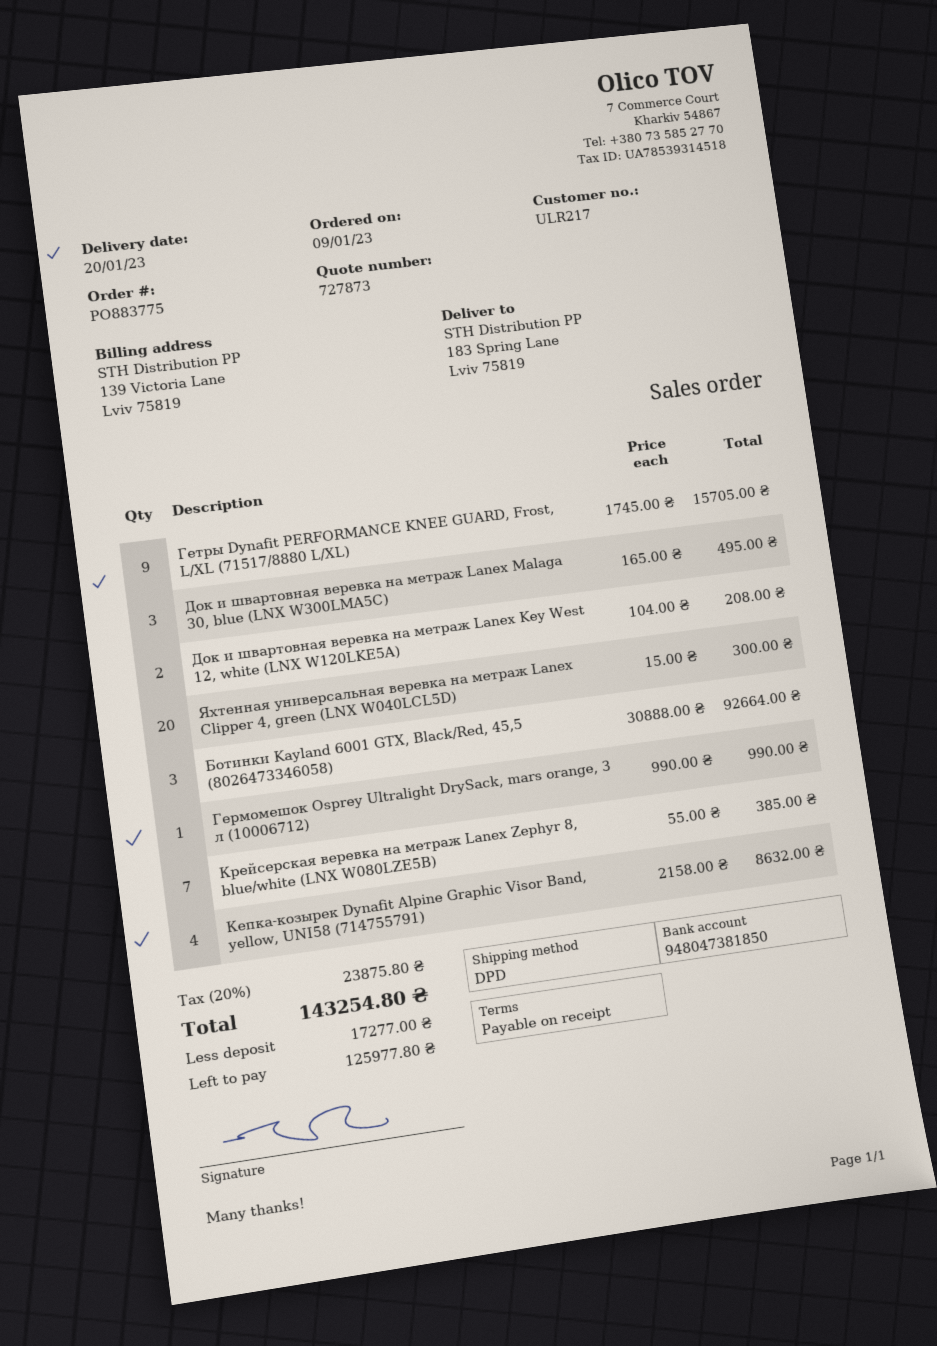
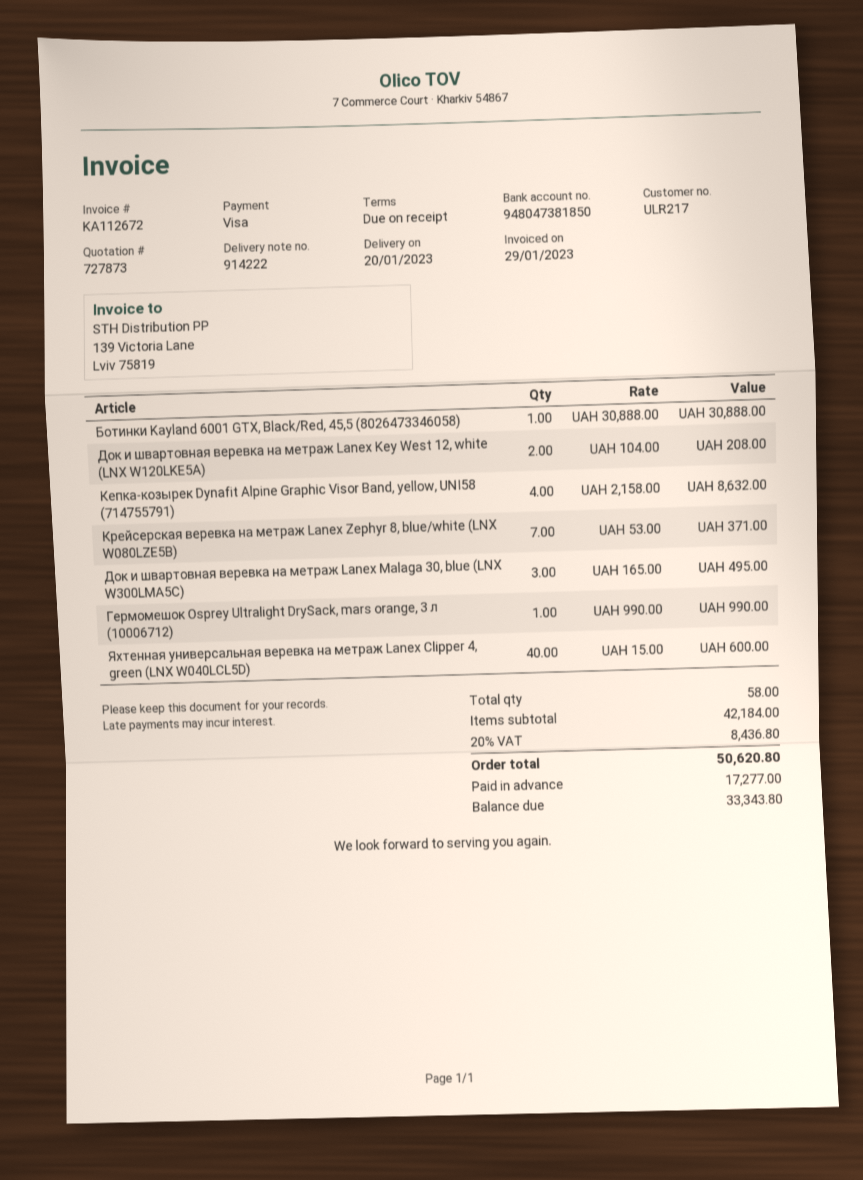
Гетры Dynafit PERFORMANCE KNEE GUARD, Frost, L/XL (71517/8880 L/XL): 9 x 1745.00 = 15705.00 -> none
Яхтенная универсальная веревка на метраж Lanex Clipper 4, green (LNX W040LCL5D): 20 x 15.00 = 300.00 -> 40 x 15.00 = 600.00
Ботинки Kayland 6001 GTX, Black/Red, 45,5 (8026473346058): 3 x 30888.00 = 92664.00 -> 1 x 30888.00 = 30888.00
Крейсерская веревка на метраж Lanex Zephyr 8, blue/white (LNX W080LZE5B): 7 x 55.00 = 385.00 -> 7 x 53.00 = 371.00
tax: 20% = 23875.80 -> 20% = 8436.80
total: 143254.80 -> 50620.80
balance: 125977.80 -> 33343.80

